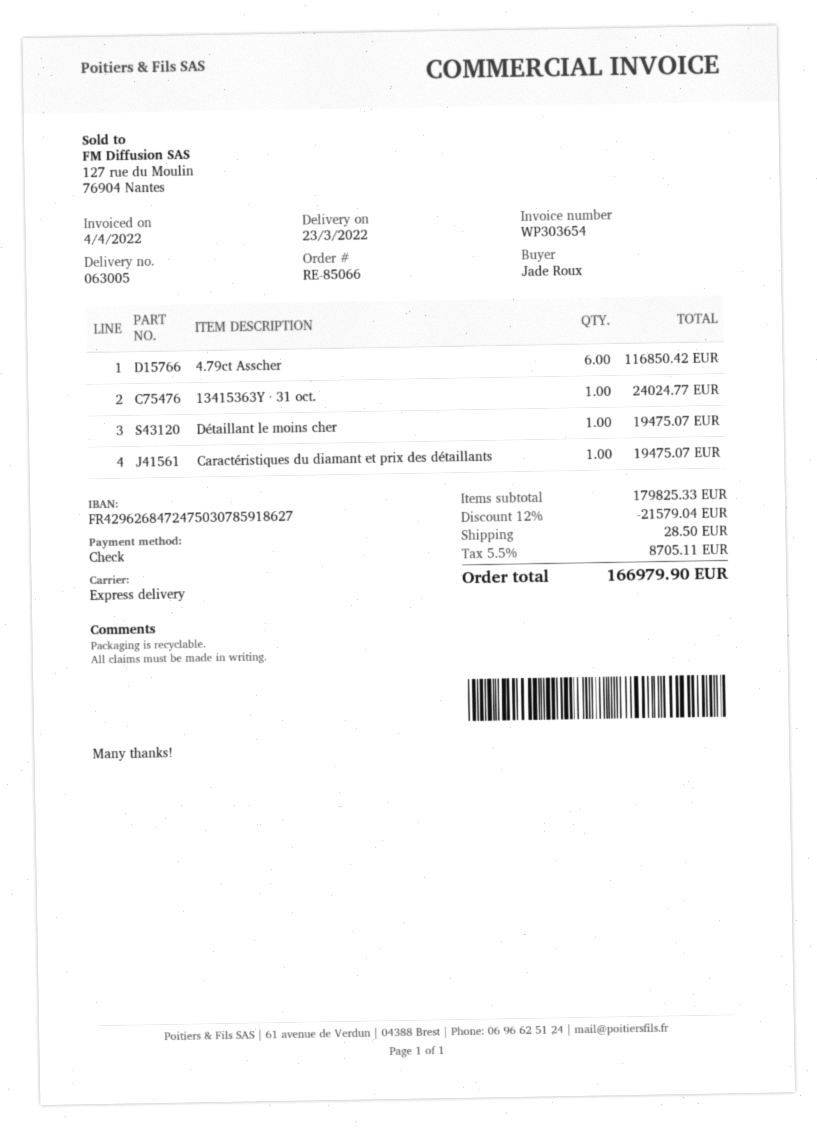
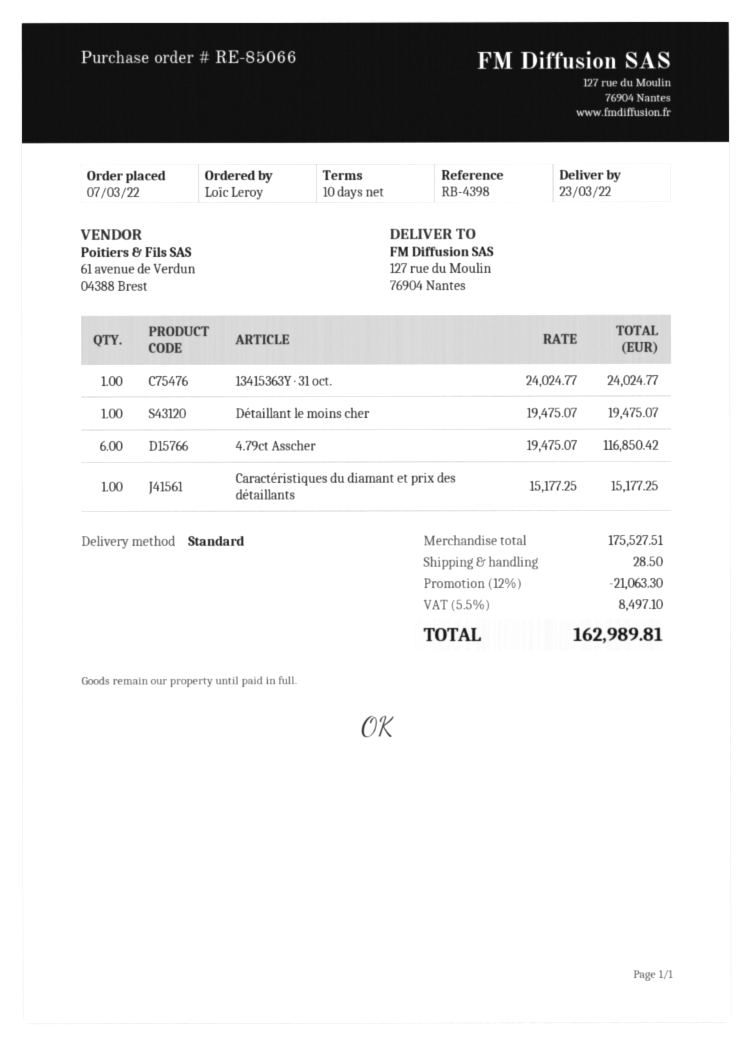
ordered by: Jade Roux -> Loïc Leroy
shipping method: express -> standard
Caractéristiques du diamant et prix des détaillants: 1 for 19475.07 -> 1 for 15177.25
subtotal: 179825.33 -> 175527.51
discount: 12% = 21579.04 -> 12% = 21063.30
tax: 5.5% = 8705.11 -> 5.5% = 8497.10
total: 166979.90 -> 162989.81

